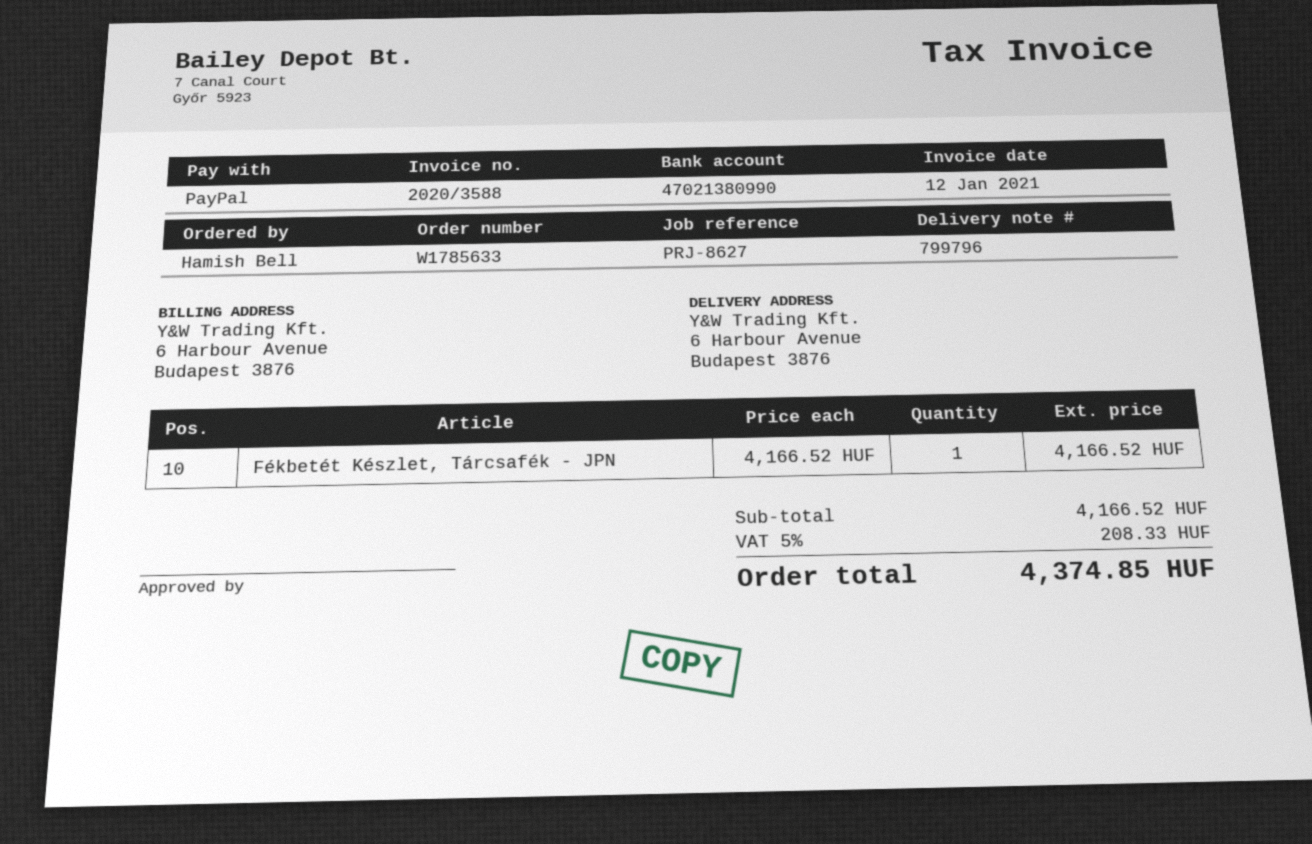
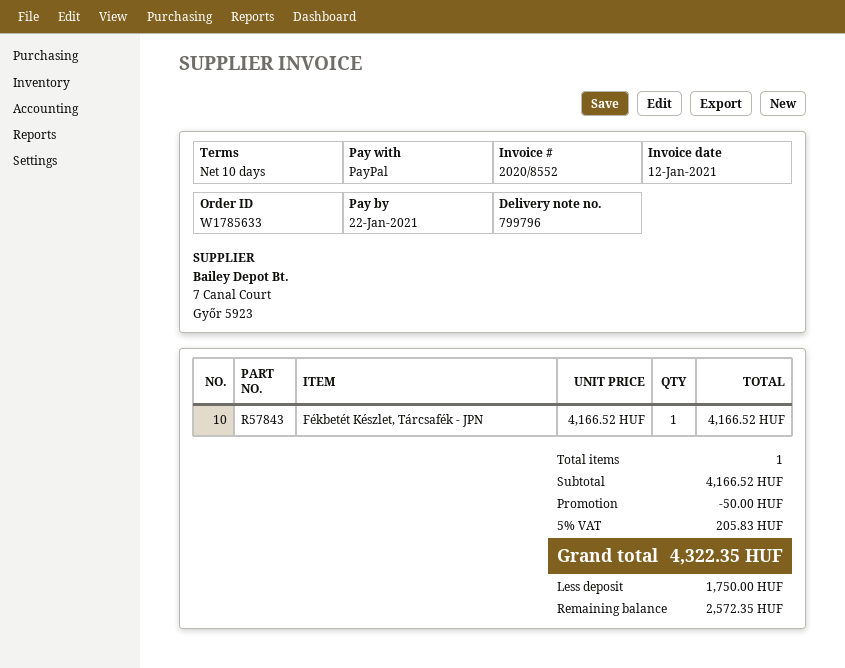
invoice number: 2020/3588 -> 2020/8552
discount: none -> 50.00
tax: 5% = 208.33 -> 5% = 205.83
total: 4374.85 -> 4322.35

